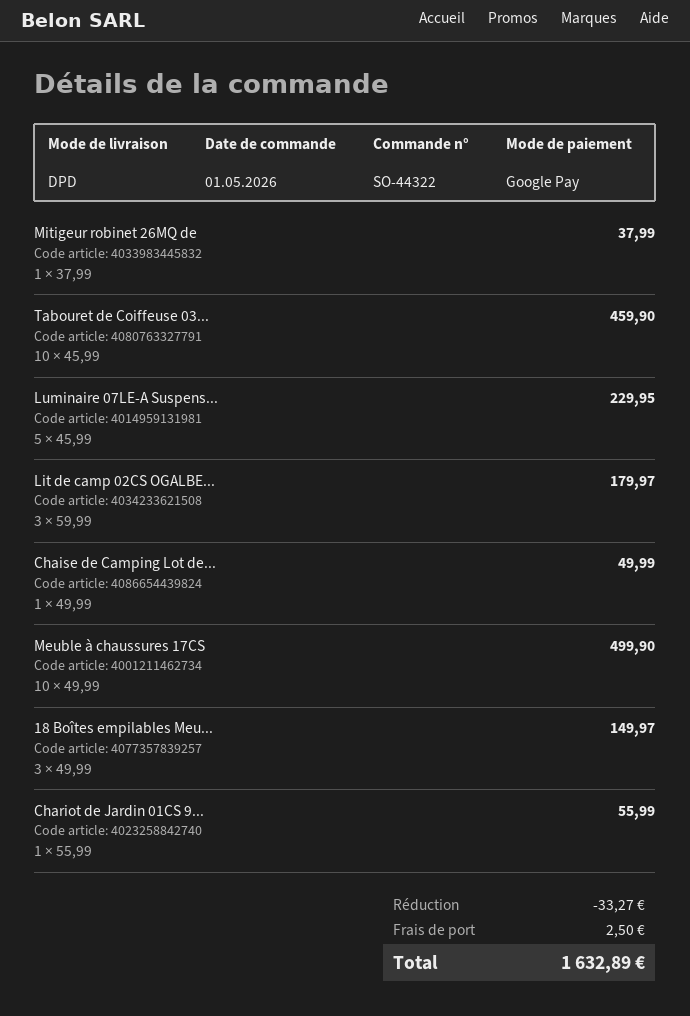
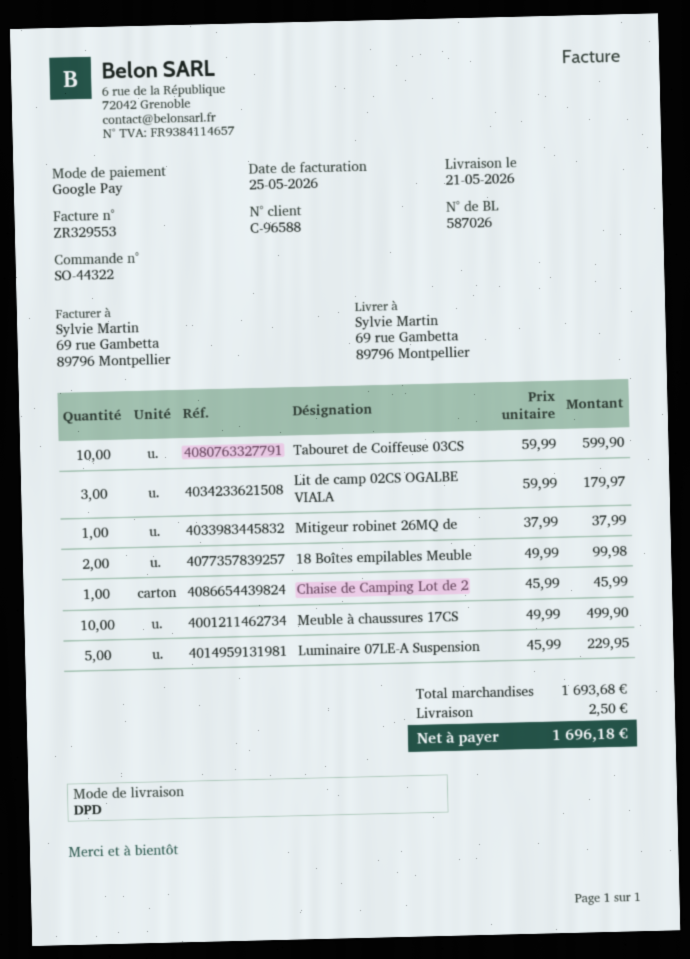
Tabouret de Coiffeuse 03...: 10 x 45.99 = 459.90 -> 10 x 59.99 = 599.90
Chaise de Camping Lot de...: 1 x 49.99 = 49.99 -> 1 x 45.99 = 45.99
18 Boîtes empilables Meu...: 3 x 49.99 = 149.97 -> 2 x 49.99 = 99.98
Chariot de Jardin 01CS 9...: 1 x 55.99 = 55.99 -> none
discount: 33.27 -> none
total: 1632.89 -> 1696.18

